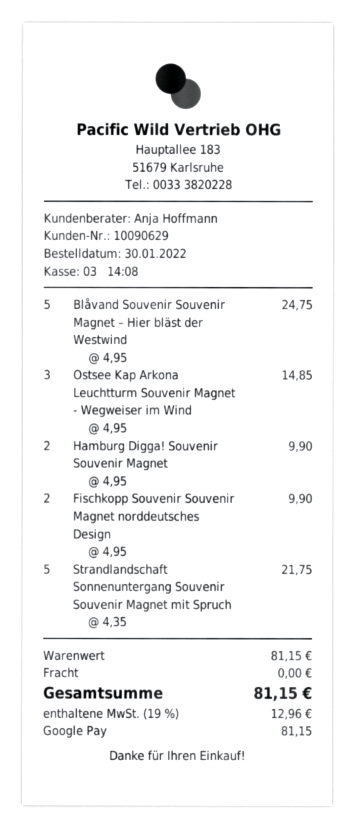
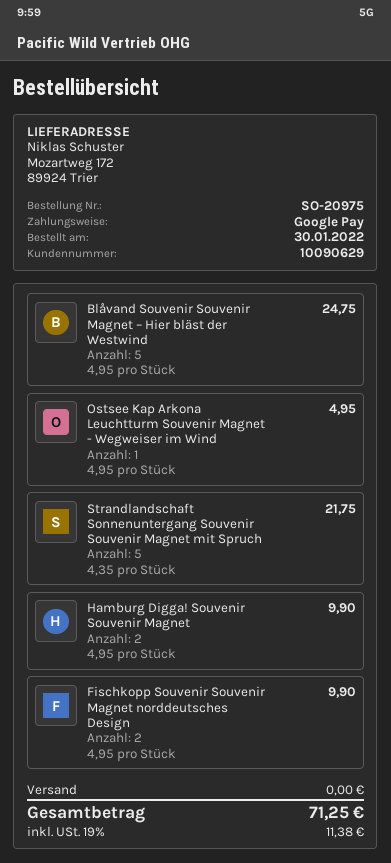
Ostsee Kap Arkona Leuchtturm Souvenir Magnet - Wegweiser im Wind: 3 x 4.95 = 14.85 -> 1 x 4.95 = 4.95
tax: 19% = 12.96 -> 19% = 11.38
total: 81.15 -> 71.25

